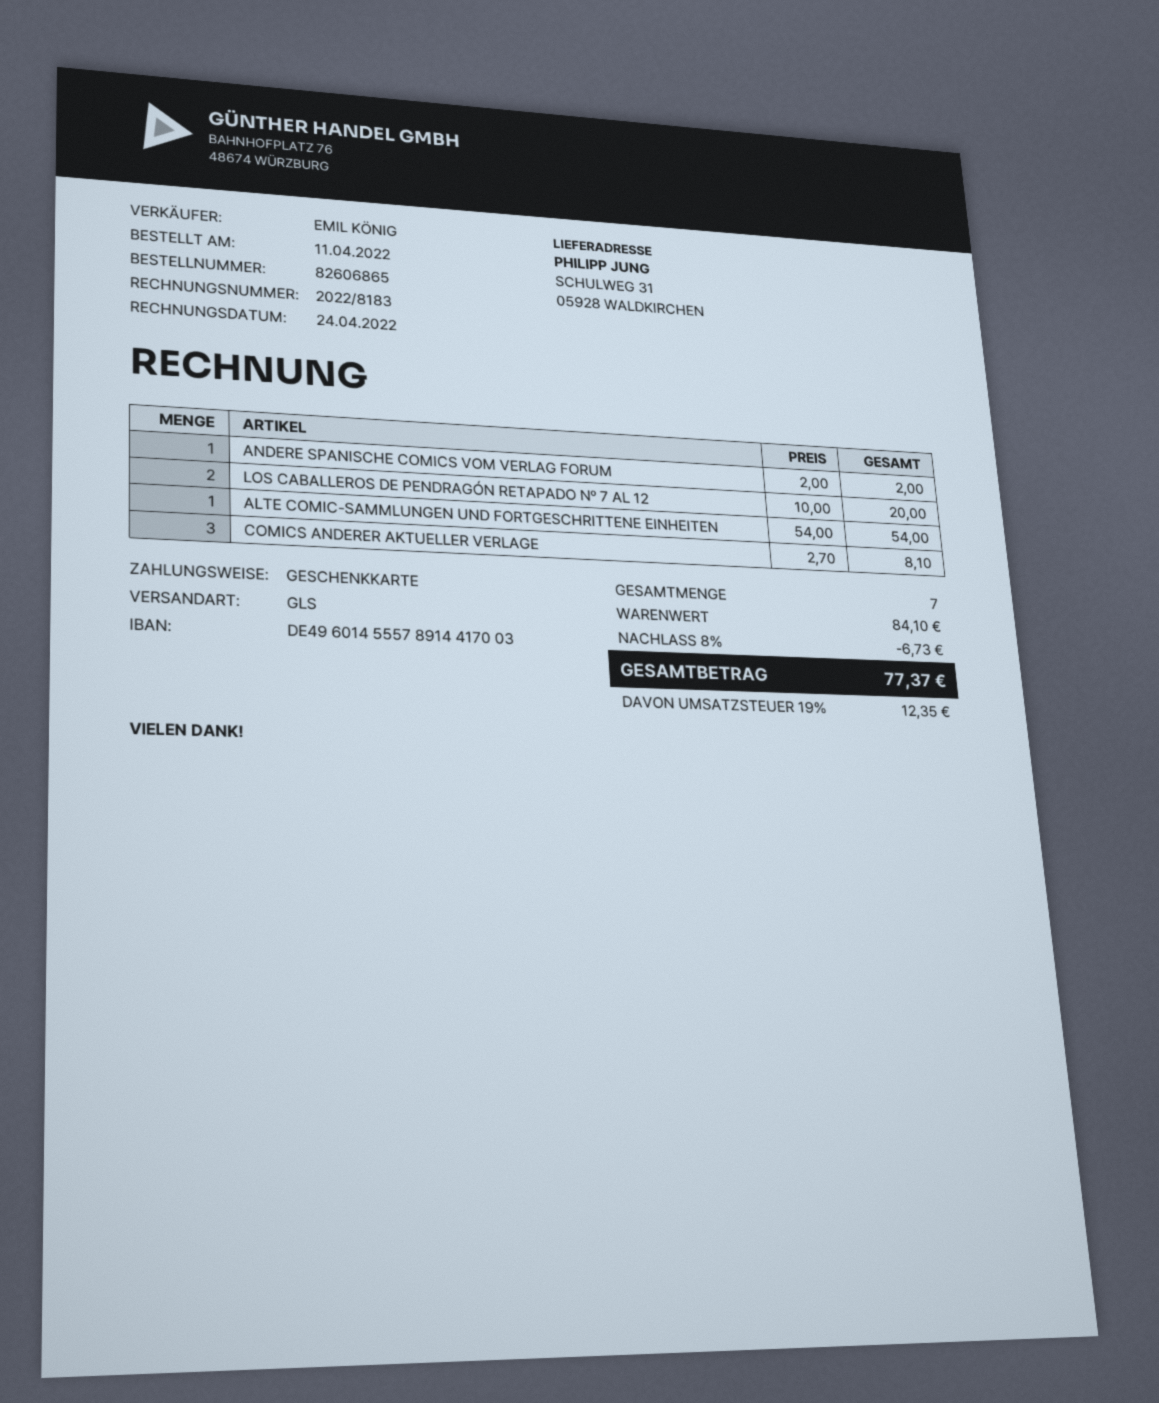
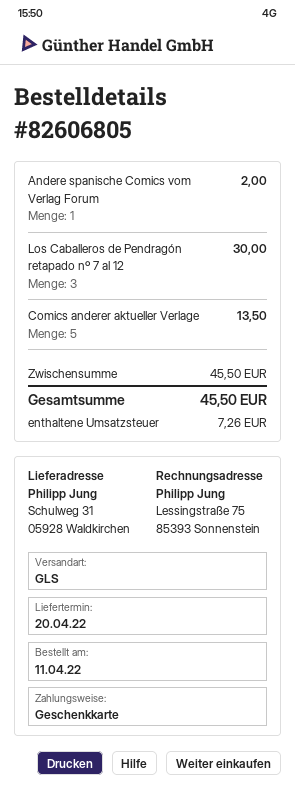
order number: 82606865 -> 82606805
LOS CABALLEROS DE PENDRAGÓN RETAPADO Nº 7 AL 12: 2 for 20.00 -> 3 for 30.00
ALTE COMIC-SAMMLUNGEN UND FORTGESCHRITTENE EINHEITEN: 1 for 54.00 -> none
COMICS ANDERER AKTUELLER VERLAGE: 3 for 8.10 -> 5 for 13.50
subtotal: 84.10 -> 45.50
discount: 8% = 6.73 -> none
tax: 12.35 -> 7.26
total: 77.37 -> 45.50

